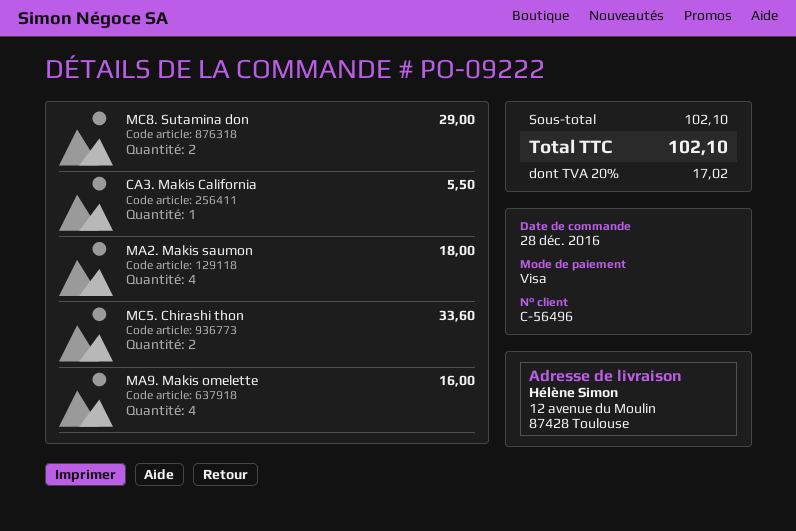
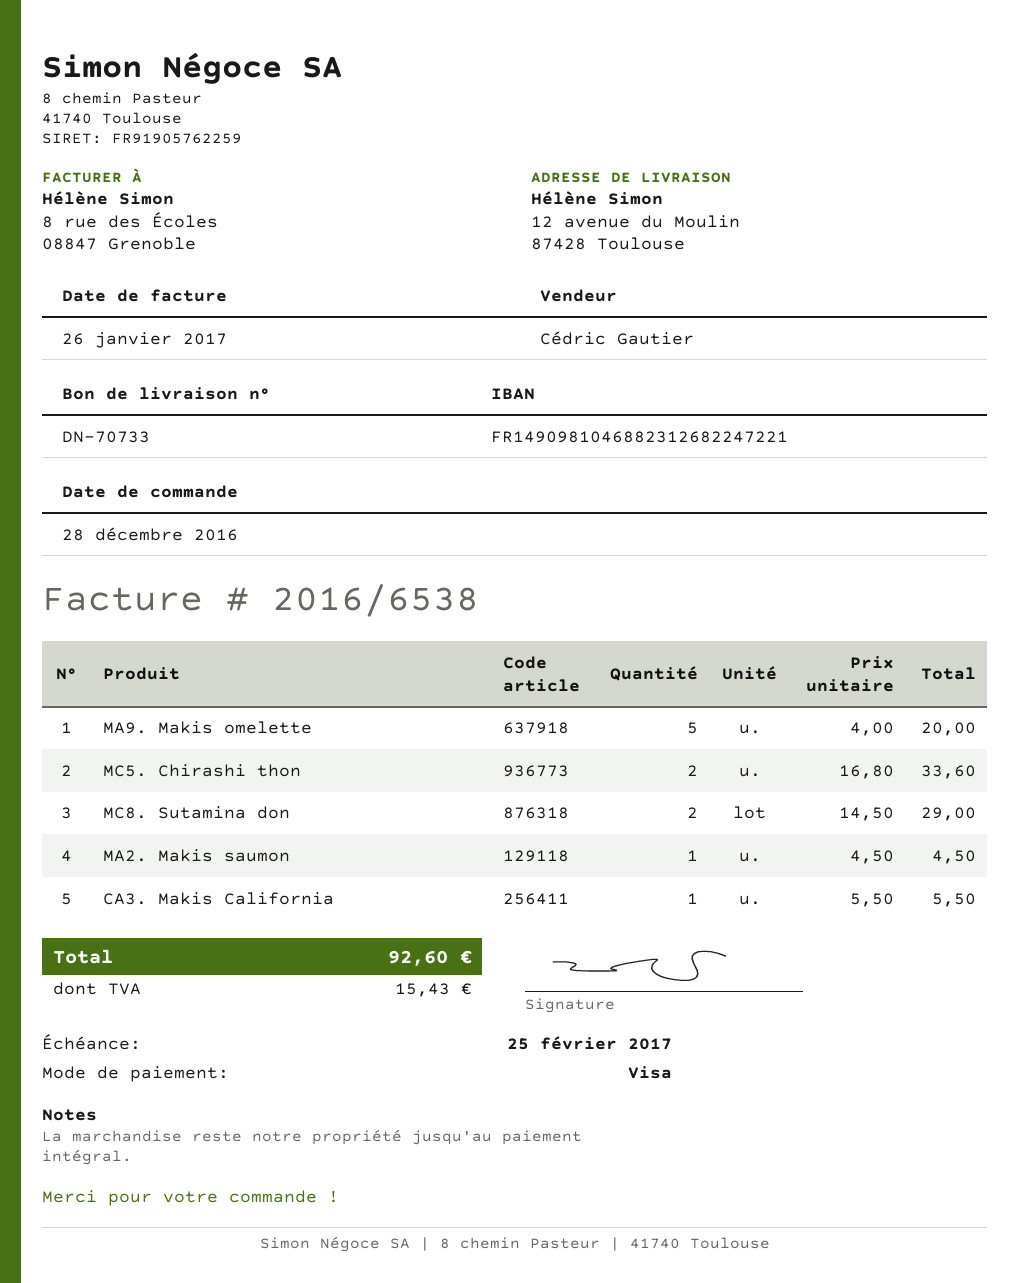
MA2. Makis saumon: 4 for 18.00 -> 1 for 4.50
MA9. Makis omelette: 4 for 16.00 -> 5 for 20.00
tax: 17.02 -> 15.43
total: 102.10 -> 92.60

